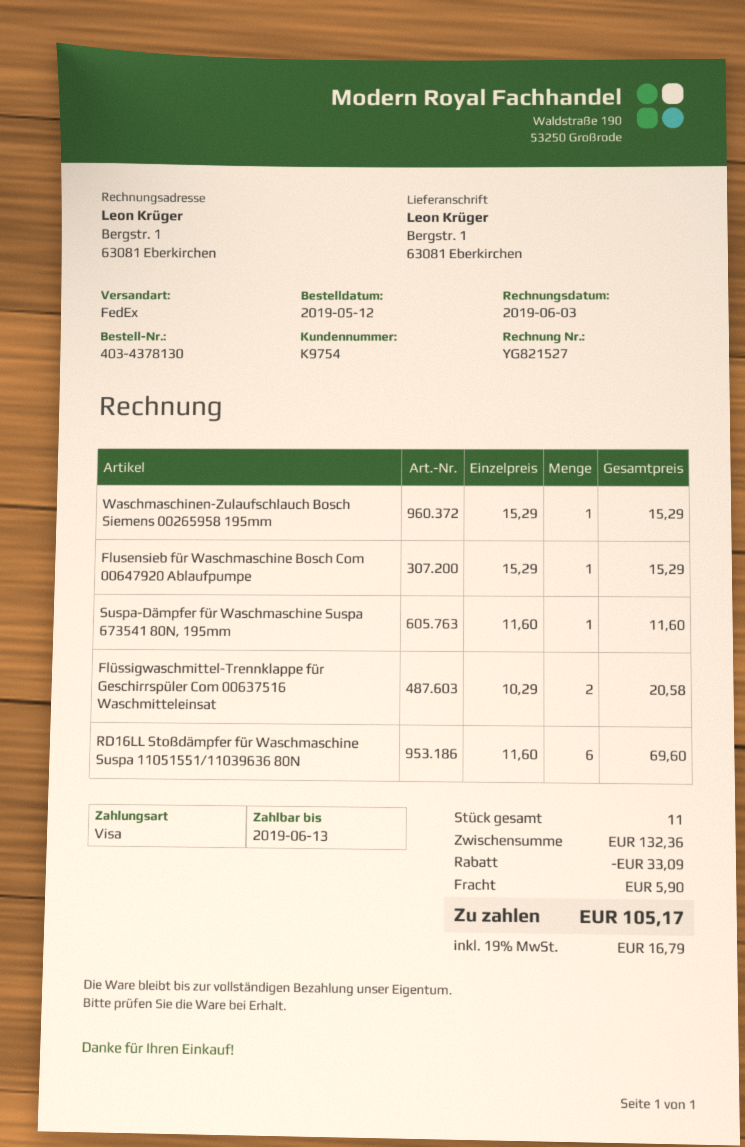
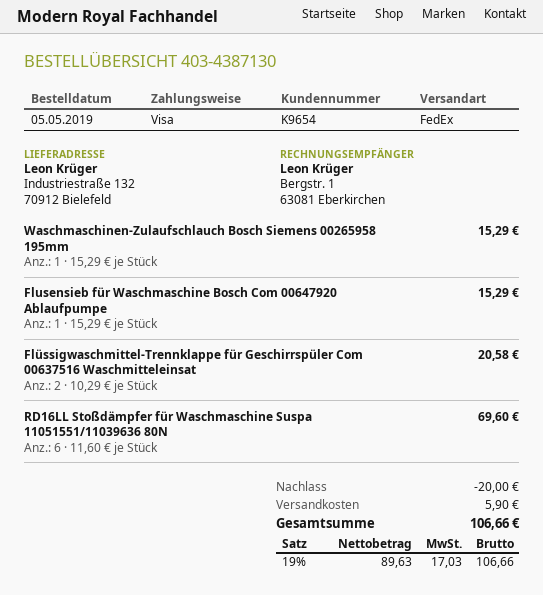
order number: 403-4378130 -> 403-4387130
order date: 2019-05-12 -> 2019-05-05
customer number: K9754 -> K9654
ship to: Bergstr. 1, 63081 Eberkirchen -> Industriestraße 132, 70912 Bielefeld
Suspa-Dämpfer für Waschmaschine Suspa 673541 80N, 195mm: 1 x 11.60 = 11.60 -> none
discount: 33.09 -> 20.00
tax: 19% = 16.79 -> 19% = 17.03
total: 105.17 -> 106.66

